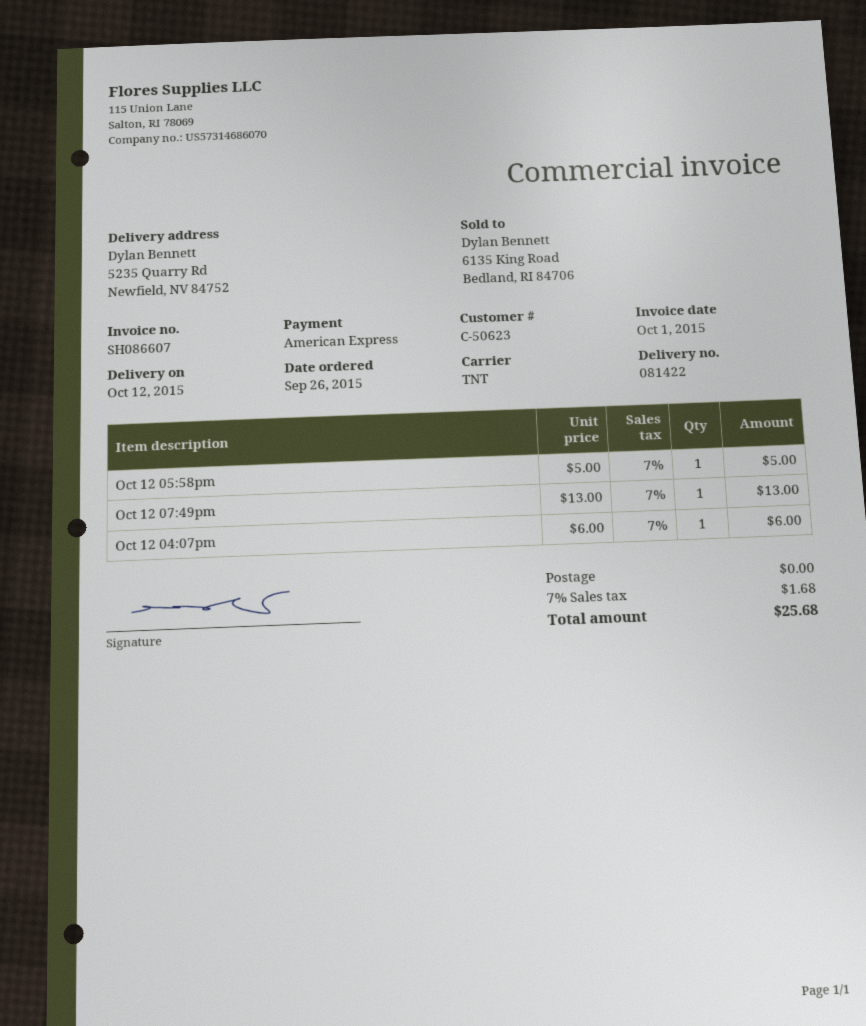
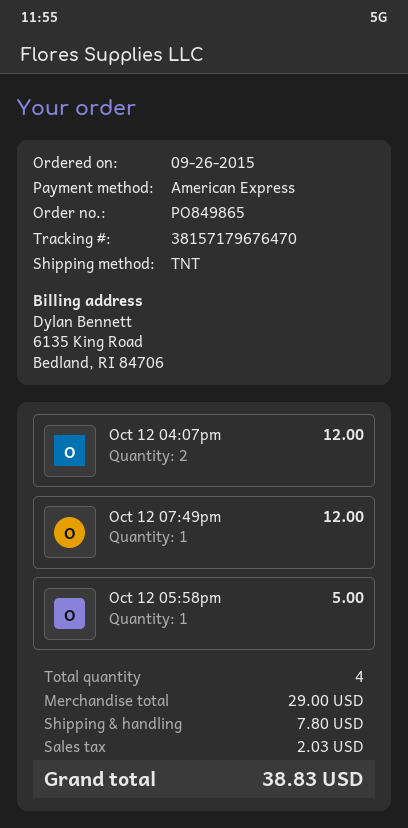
Oct 12 07:49pm: 1 for 13.00 -> 1 for 12.00
Oct 12 04:07pm: 1 for 6.00 -> 2 for 12.00
shipping: 0.00 -> 7.80
tax: 1.68 -> 2.03
total: 25.68 -> 38.83

